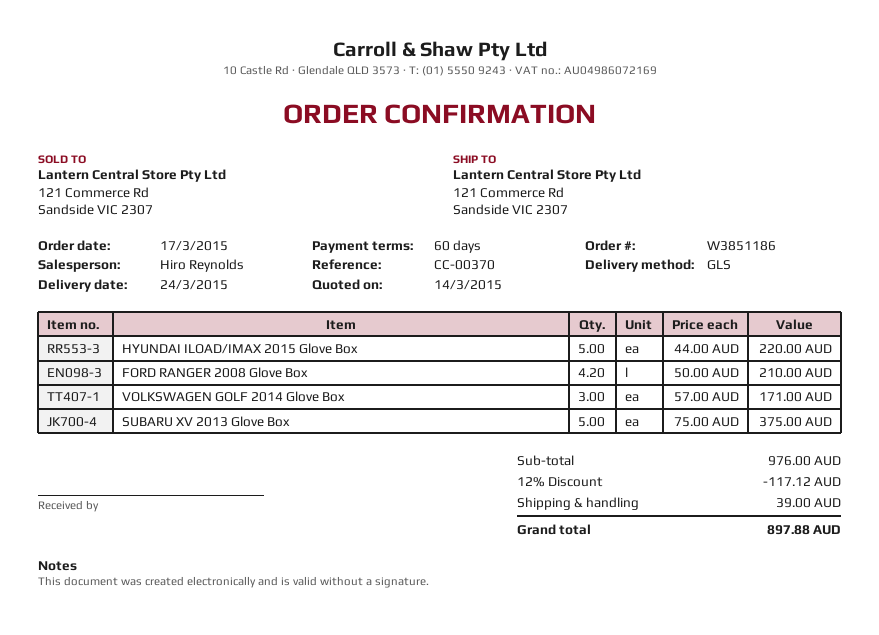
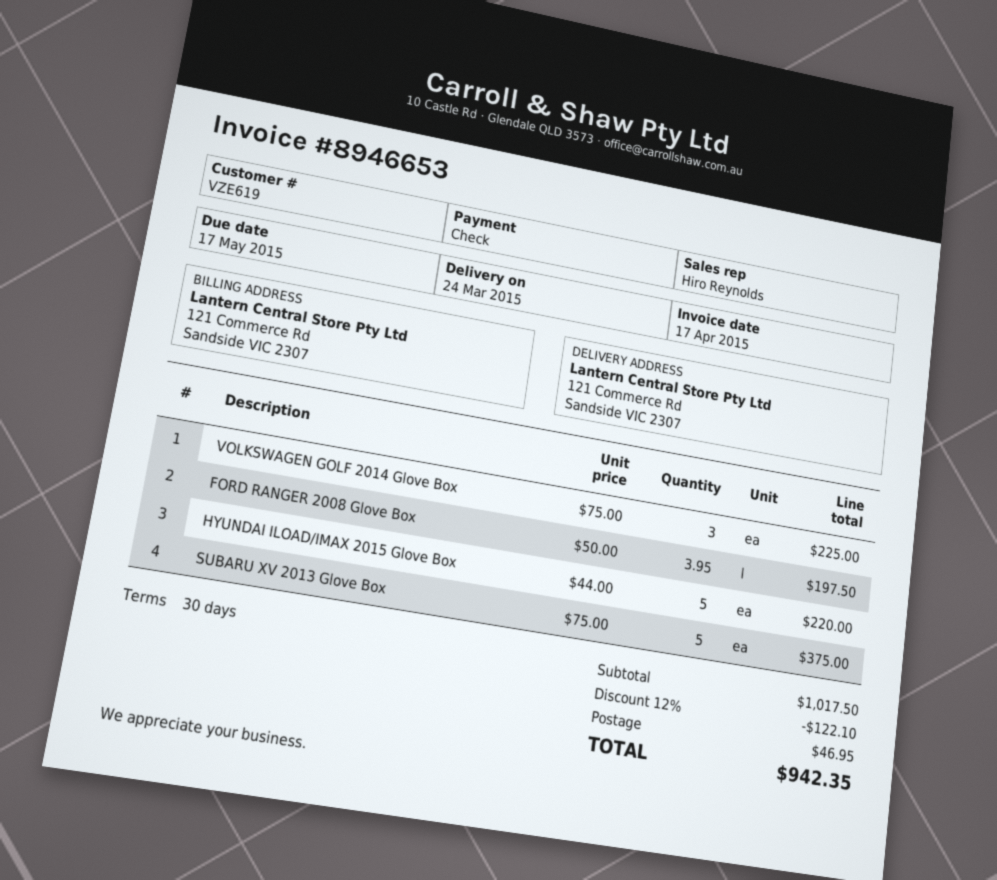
payment terms: 60 days -> 30 days
FORD RANGER 2008 Glove Box: 4.2 x 50.00 = 210.00 -> 3.95 x 50.00 = 197.50
VOLKSWAGEN GOLF 2014 Glove Box: 3 x 57.00 = 171.00 -> 3 x 75.00 = 225.00
subtotal: 976.00 -> 1017.50
discount: 12% = 117.12 -> 12% = 122.10
shipping: 39.00 -> 46.95
total: 897.88 -> 942.35

